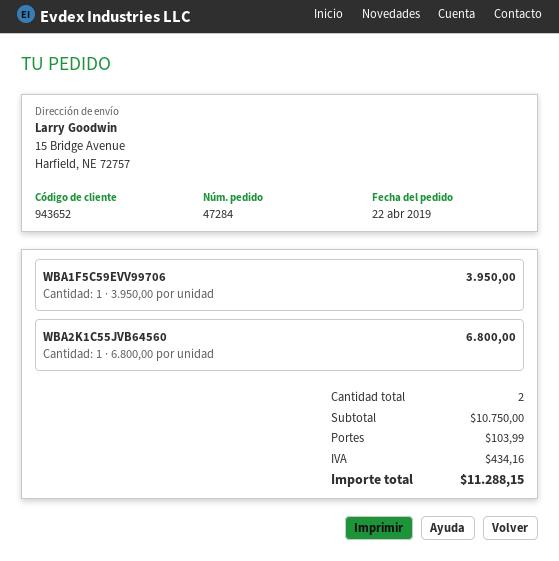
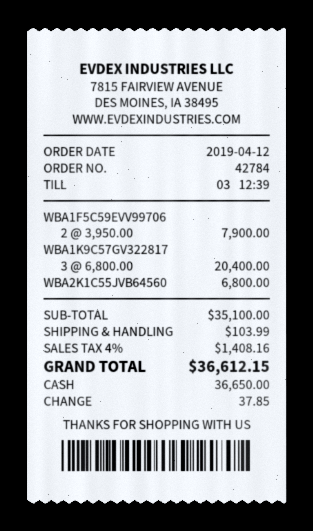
order number: 47284 -> 42784
order date: 2019-04-22 -> 2019-04-12
WBA1F5C59EVV99706: 1 x 3950.00 = 3950.00 -> 2 x 3950.00 = 7900.00
WBA1K9C57GV322817: none -> 3 x 6800.00 = 20400.00
subtotal: 10750.00 -> 35100.00
tax: 434.16 -> 1408.16
total: 11288.15 -> 36612.15

